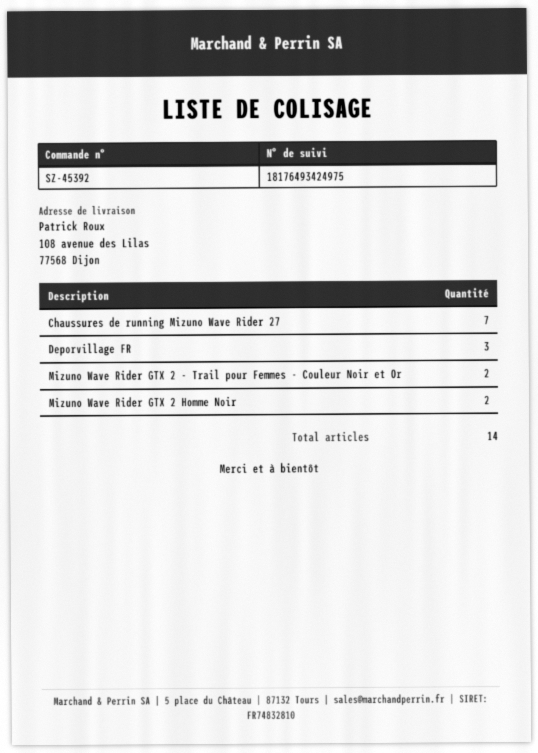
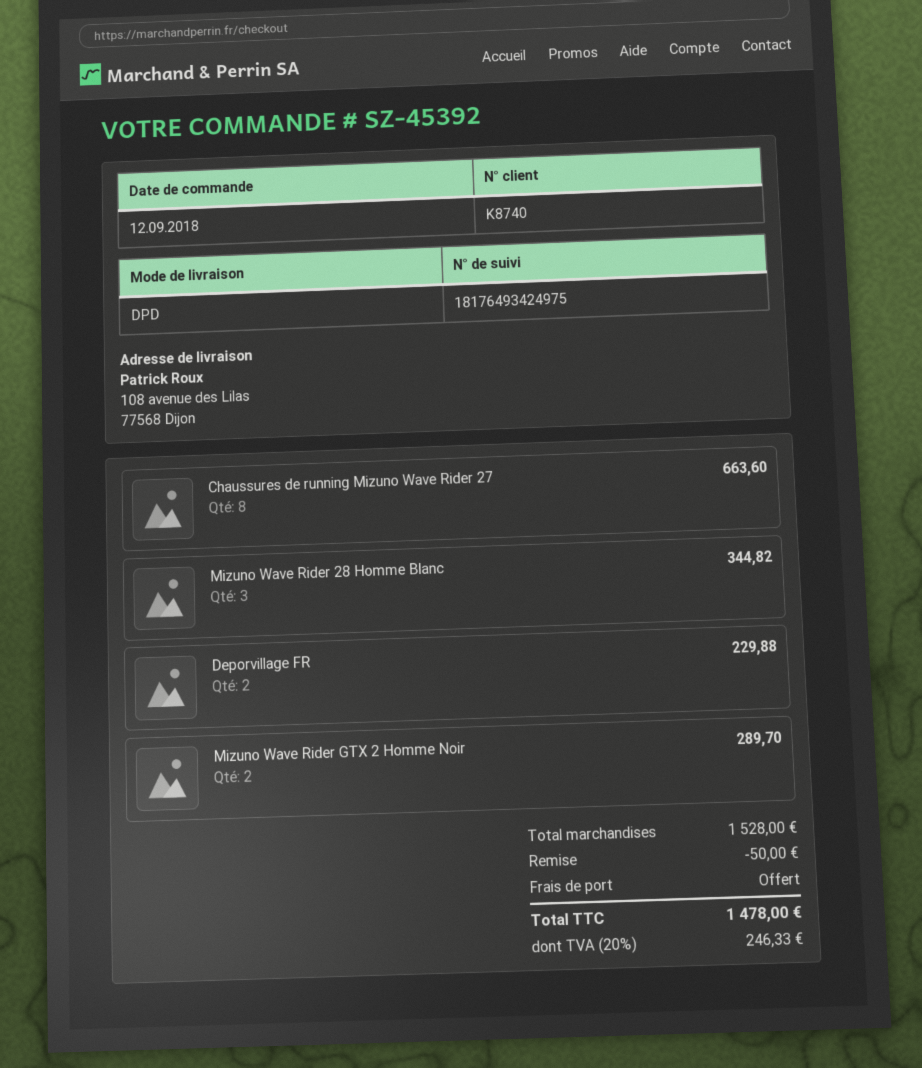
Chaussures de running Mizuno Wave Rider 27: 7 -> 8
Deporvillage FR: 3 -> 2
Mizuno Wave Rider GTX 2 - Trail pour Femmes - Couleur Noir et Or: 2 -> none
Mizuno Wave Rider 28 Homme Blanc: none -> 3

